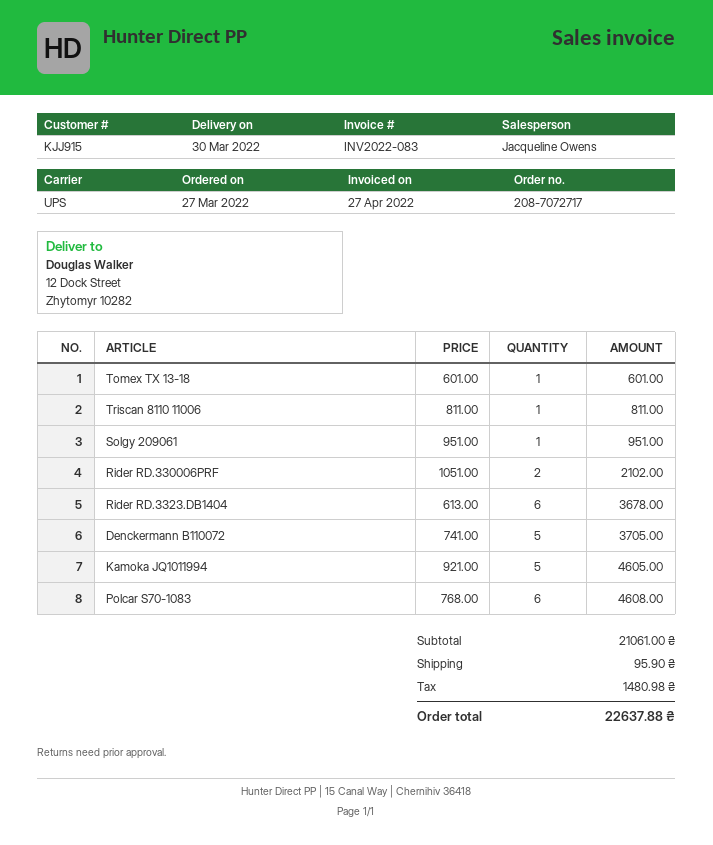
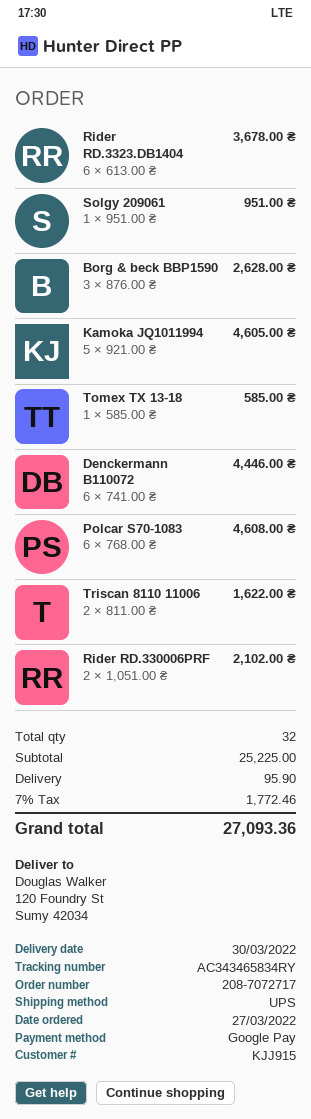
ship to: 12 Dock Street, Zhytomyr 10282 -> 120 Foundry St, Sumy 42034
Tomex TX 13-18: 1 x 601.00 = 601.00 -> 1 x 585.00 = 585.00
Triscan 8110 11006: 1 x 811.00 = 811.00 -> 2 x 811.00 = 1622.00
Denckermann B110072: 5 x 741.00 = 3705.00 -> 6 x 741.00 = 4446.00
Borg & beck BBP1590: none -> 3 x 876.00 = 2628.00
subtotal: 21061.00 -> 25225.00
tax: 1480.98 -> 1772.46
total: 22637.88 -> 27093.36

